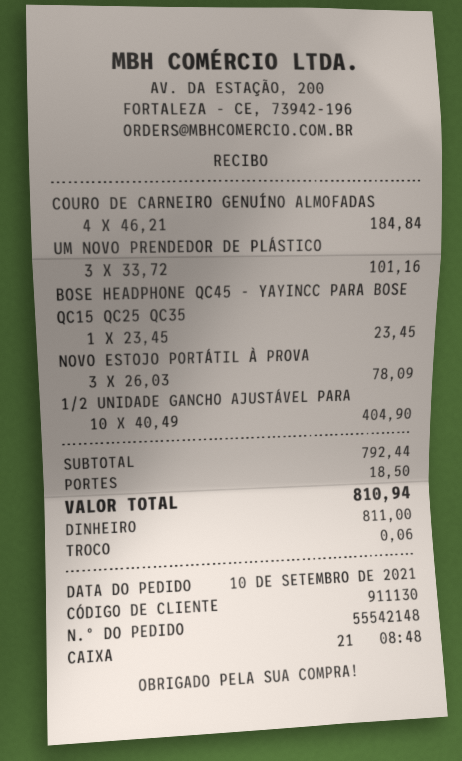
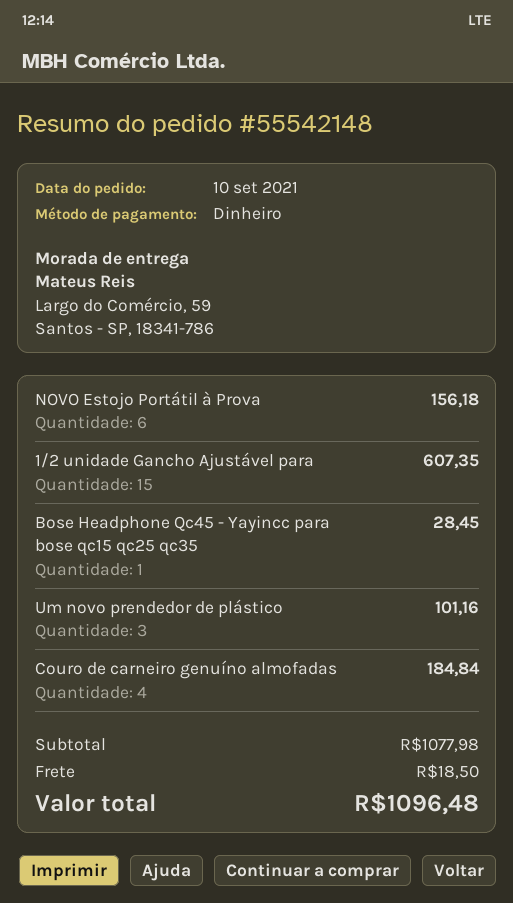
BOSE HEADPHONE QC45 - YAYINCC PARA BOSE QC15 QC25 QC35: 1 for 23.45 -> 1 for 28.45
NOVO ESTOJO PORTÁTIL À PROVA: 3 for 78.09 -> 6 for 156.18
1/2 UNIDADE GANCHO AJUSTÁVEL PARA: 10 for 404.90 -> 15 for 607.35
subtotal: 792.44 -> 1077.98
total: 810.94 -> 1096.48

